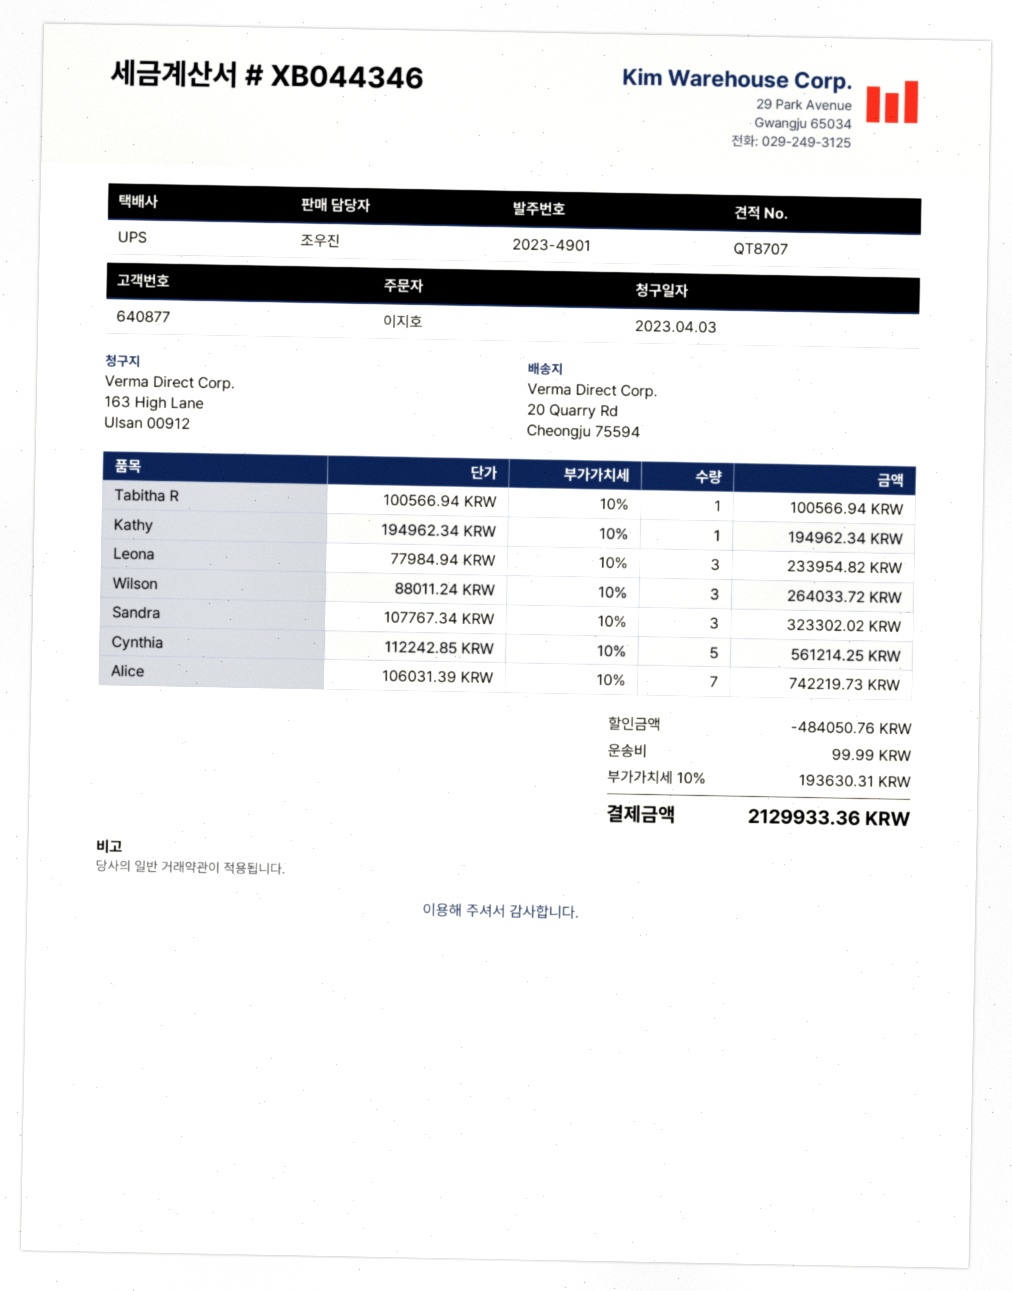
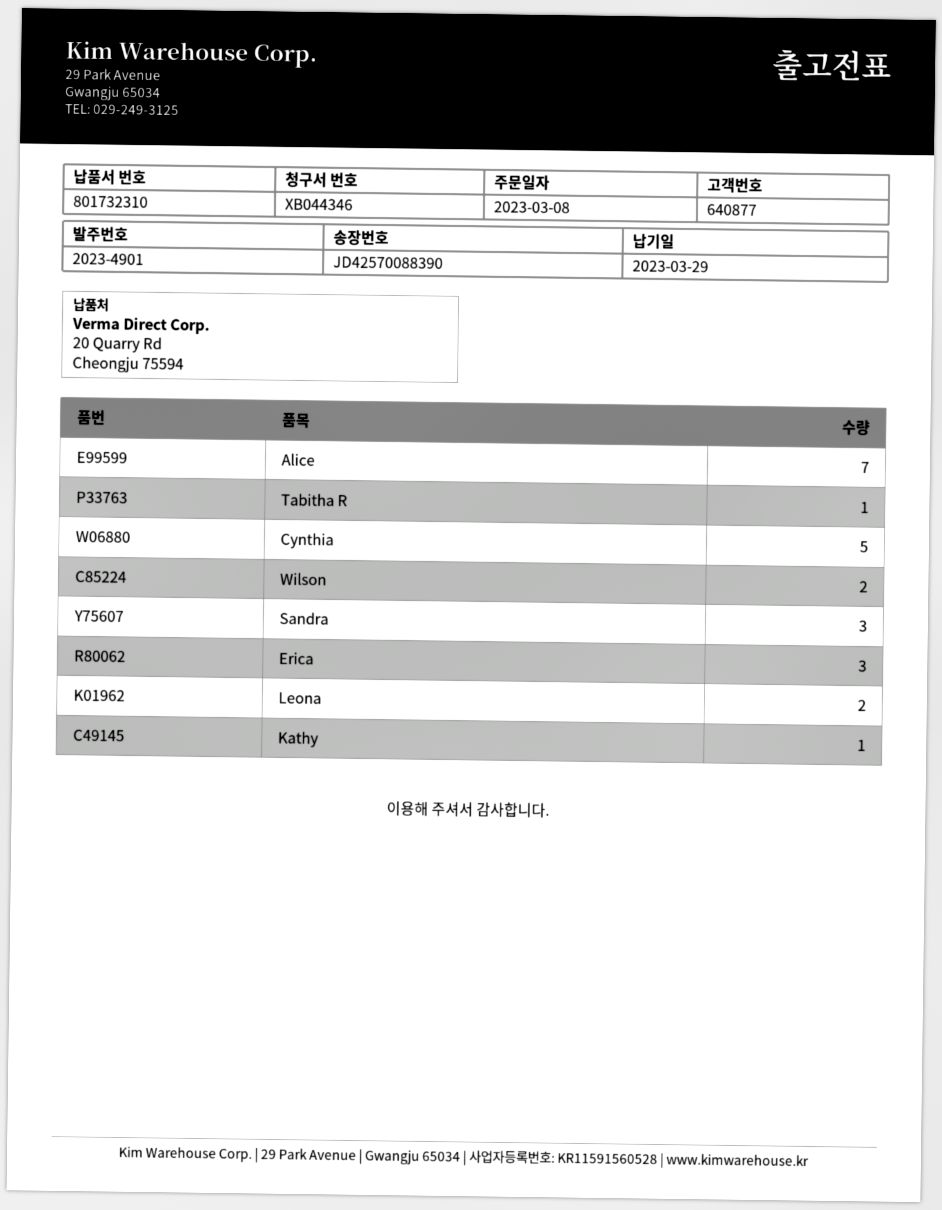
Leona: 3 -> 2
Wilson: 3 -> 2
Erica: none -> 3

